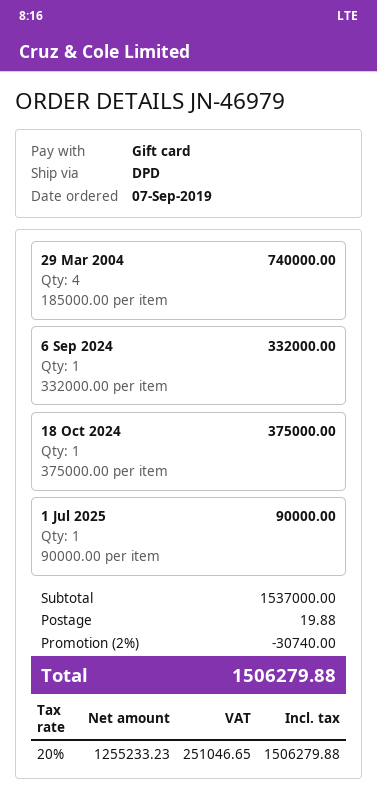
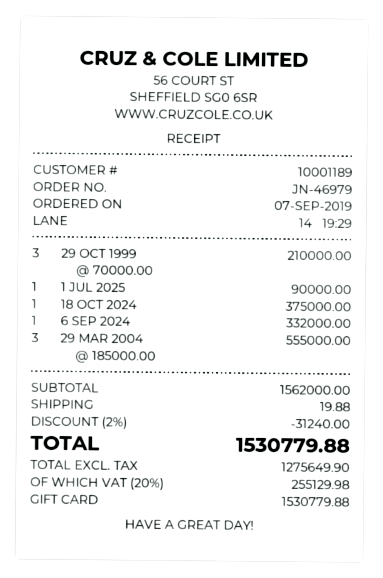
29 Mar 2004: 4 x 185000.00 = 740000.00 -> 3 x 185000.00 = 555000.00
29 OCT 1999: none -> 3 x 70000.00 = 210000.00
subtotal: 1537000.00 -> 1562000.00
discount: 2% = 30740.00 -> 2% = 31240.00
net: 1255233.23 -> 1275649.90
tax: 20% = 251046.65 -> 20% = 255129.98
total: 1506279.88 -> 1530779.88

